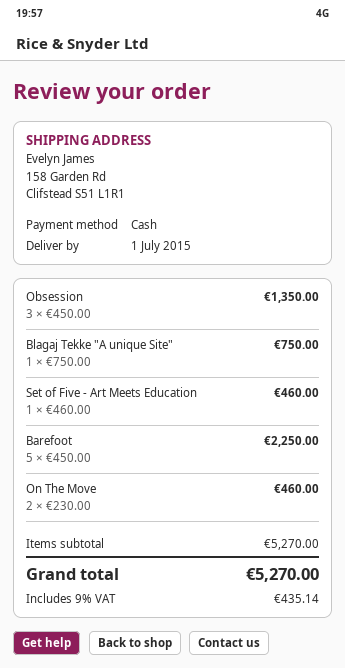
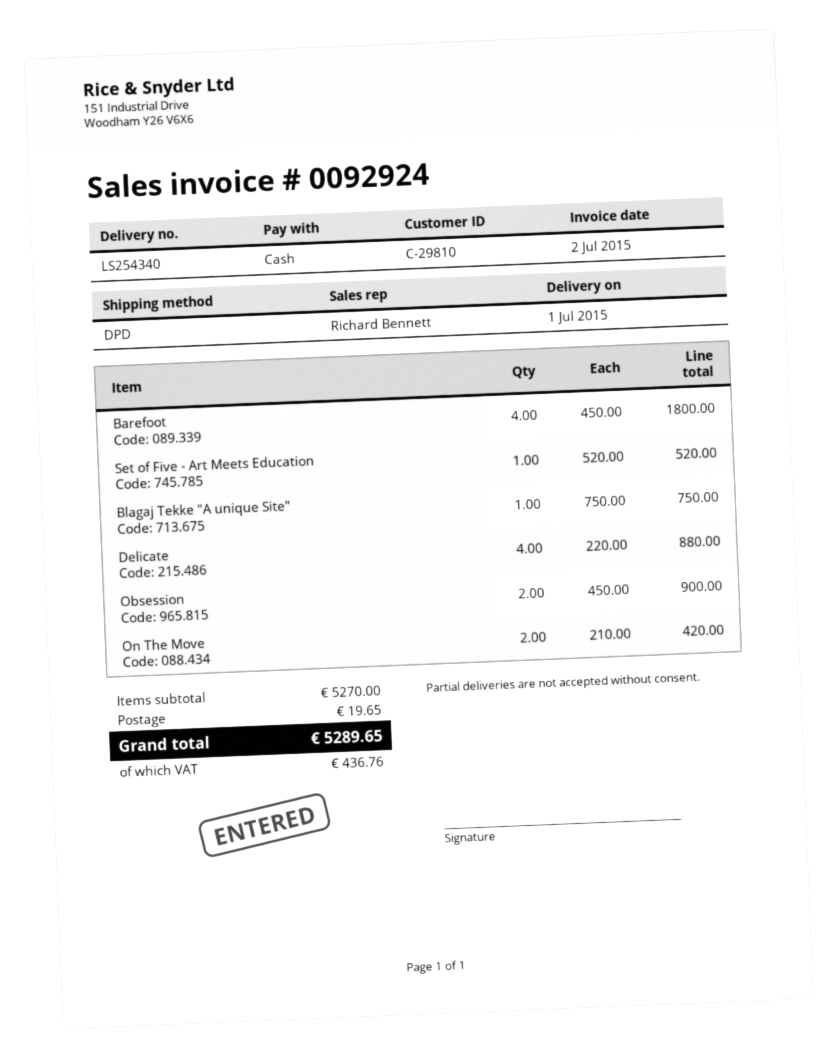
Obsession: 3 x 450.00 = 1350.00 -> 2 x 450.00 = 900.00
Set of Five - Art Meets Education: 1 x 460.00 = 460.00 -> 1 x 520.00 = 520.00
Barefoot: 5 x 450.00 = 2250.00 -> 4 x 450.00 = 1800.00
On The Move: 2 x 230.00 = 460.00 -> 2 x 210.00 = 420.00
Delicate: none -> 4 x 220.00 = 880.00
shipping: none -> 19.65
tax: 435.14 -> 436.76
total: 5270.00 -> 5289.65

